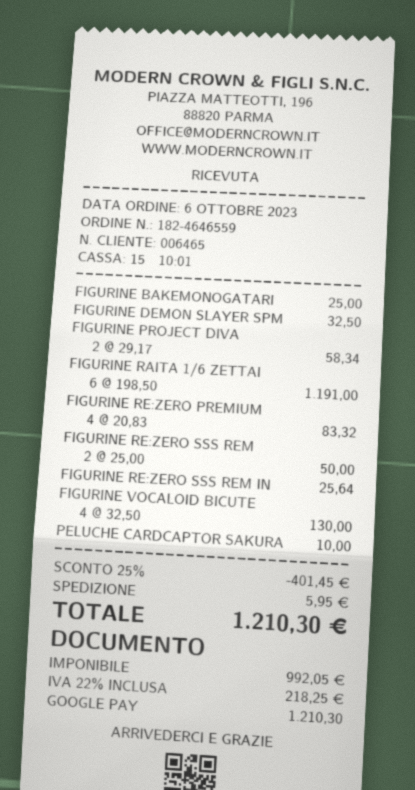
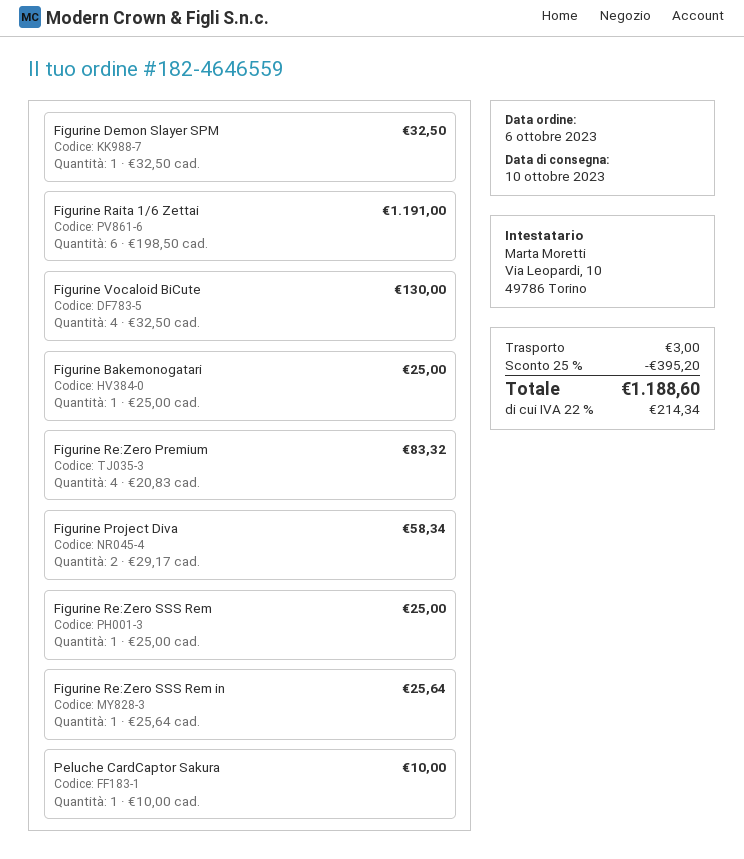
FIGURINE RE:ZERO SSS REM: 2 x 25.00 = 50.00 -> 1 x 25.00 = 25.00
discount: 25% = 401.45 -> 25% = 395.20
shipping: 5.95 -> 3.00
tax: 22% = 218.25 -> 22% = 214.34
total: 1210.30 -> 1188.60

